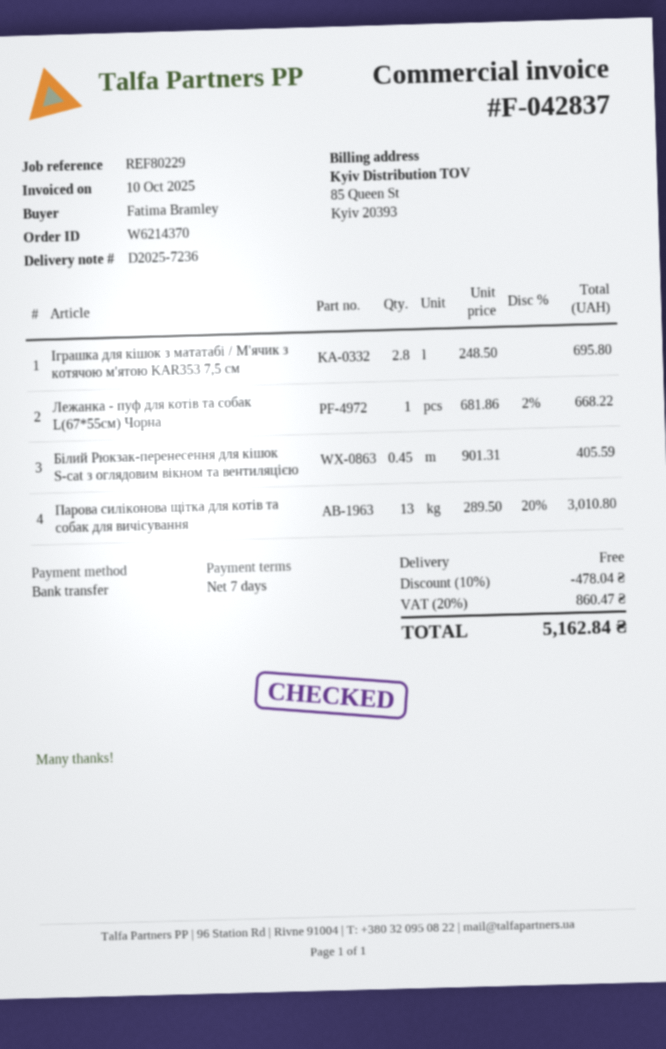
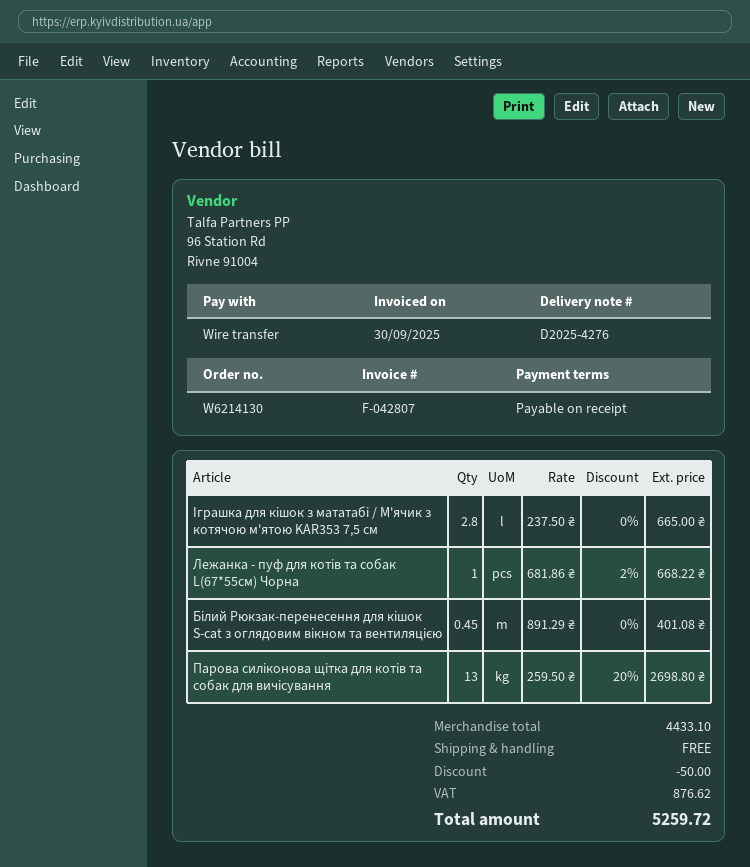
order number: W6214370 -> W6214130
delivery note number: D2025-7236 -> D2025-4276
invoice number: F-042837 -> F-042807
invoice date: 2025-10-10 -> 2025-09-30
payment terms: 7 days -> on receipt
Іграшка для кішок з мататабі / М'ячик з котячою м'ятою KAR353 7,5 см: 2.8 x 248.50 = 695.80 -> 2.8 x 237.50 = 665.00
Білий Рюкзак-перенесення для кішок S-cat з оглядовим вікном та вентиляцією: 0.45 x 901.31 = 405.59 -> 0.45 x 891.29 = 401.08
Парова силіконова щітка для котів та собак для вичісування: 13 x 289.50 - 20% = 3010.80 -> 13 x 259.50 - 20% = 2698.80
discount: 478.04 -> 50.00
tax: 860.47 -> 876.62
total: 5162.84 -> 5259.72

